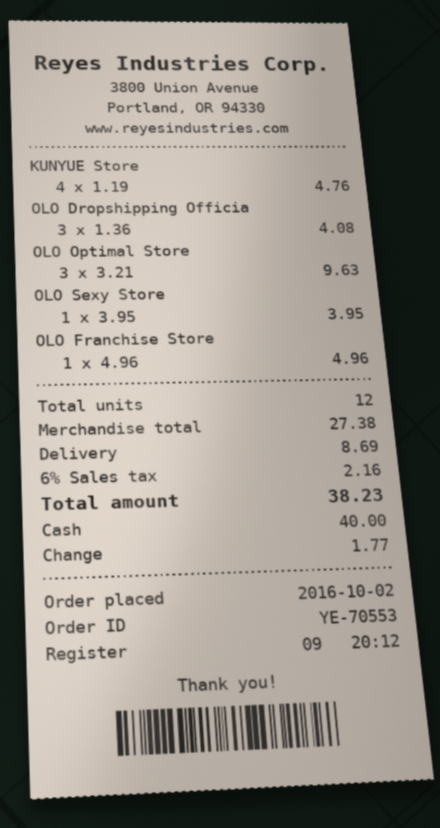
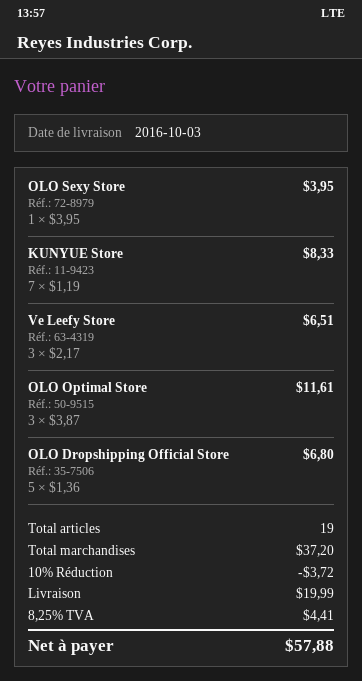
KUNYUE Store: 4 x 1.19 = 4.76 -> 7 x 1.19 = 8.33
OLO Dropshipping Officia: 3 x 1.36 = 4.08 -> 5 x 1.36 = 6.80
OLO Optimal Store: 3 x 3.21 = 9.63 -> 3 x 3.87 = 11.61
OLO Franchise Store: 1 x 4.96 = 4.96 -> none
Ve Leefy Store: none -> 3 x 2.17 = 6.51
total quantity: 12 -> 19
subtotal: 27.38 -> 37.20
discount: none -> 10% = 3.72
shipping: 8.69 -> 19.99
tax: 6% = 2.16 -> 8.25% = 4.41
total: 38.23 -> 57.88

